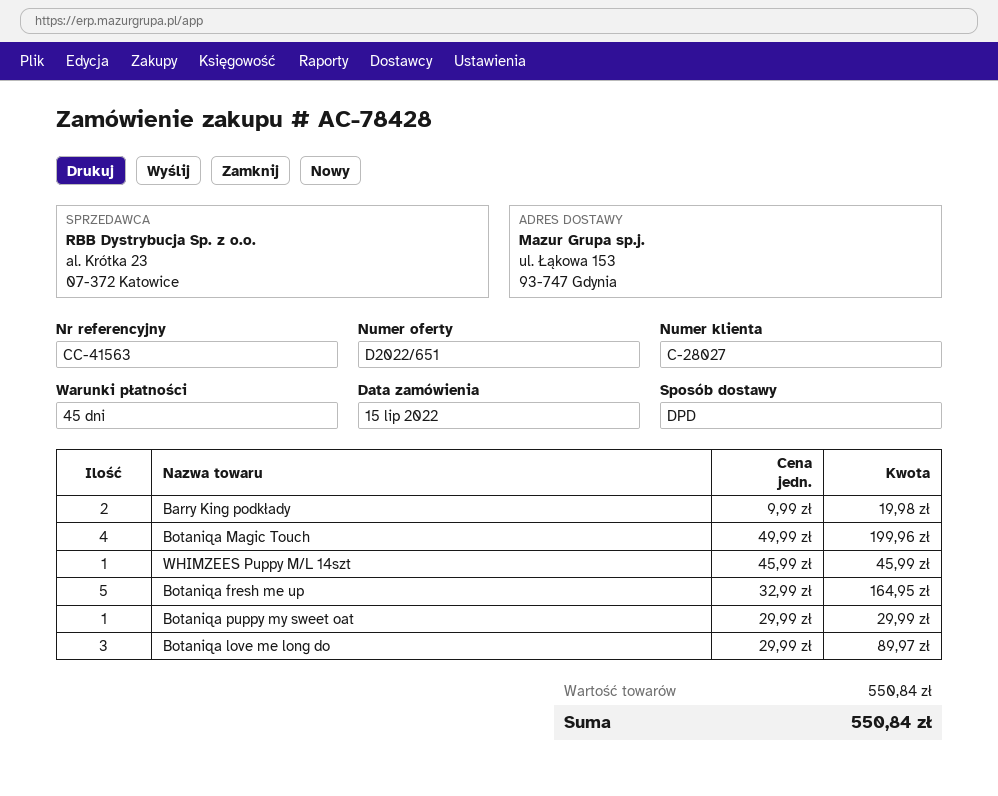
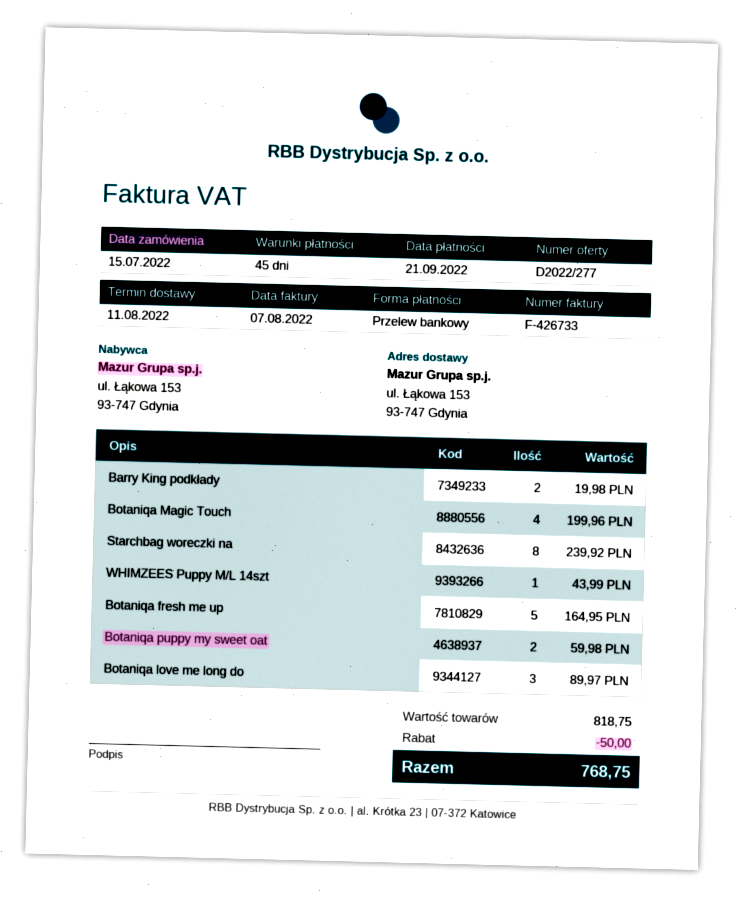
quote number: D2022/651 -> D2022/277
WHIMZEES Puppy M/L 14szt: 1 for 45.99 -> 1 for 43.99
Botaniqa puppy my sweet oat: 1 for 29.99 -> 2 for 59.98
Starchbag woreczki na: none -> 8 for 239.92
subtotal: 550.84 -> 818.75
discount: none -> 50.00
total: 550.84 -> 768.75

